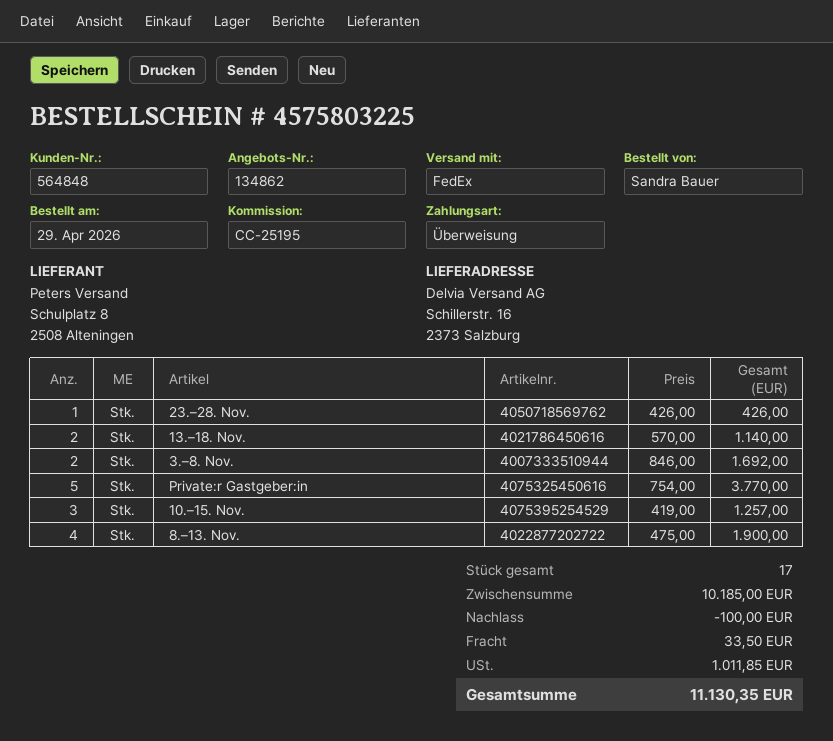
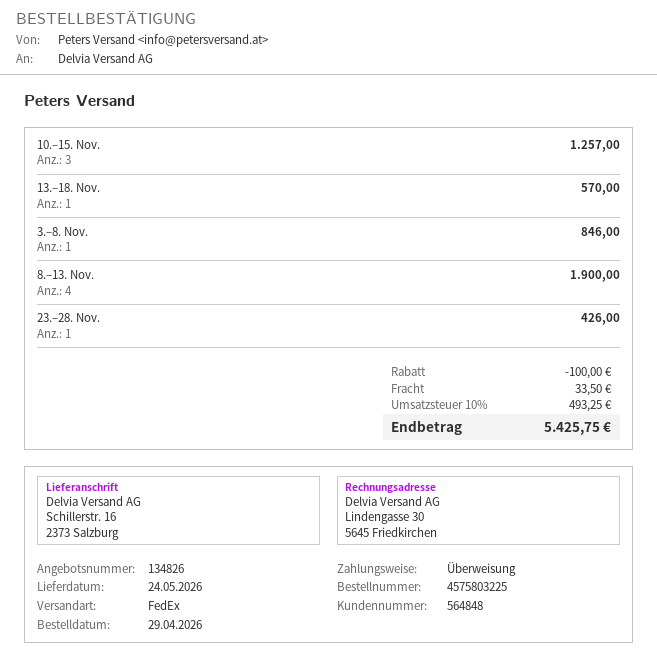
quote number: 134862 -> 134826
13.–18. Nov.: 2 for 1140.00 -> 1 for 570.00
3.–8. Nov.: 2 for 1692.00 -> 1 for 846.00
Private:r Gastgeber:in: 5 for 3770.00 -> none
tax: 1011.85 -> 493.25
total: 11130.35 -> 5425.75

